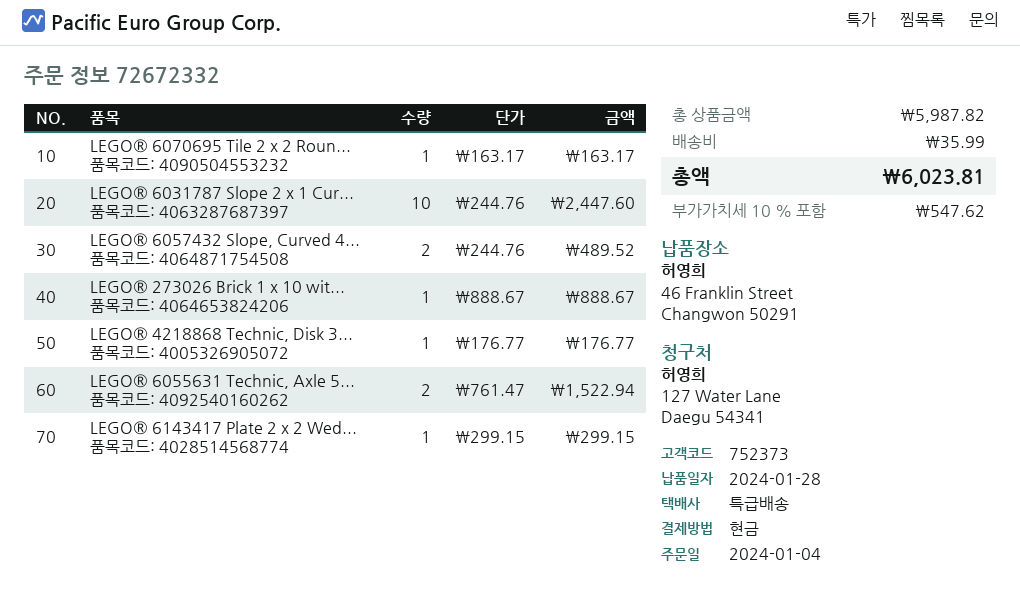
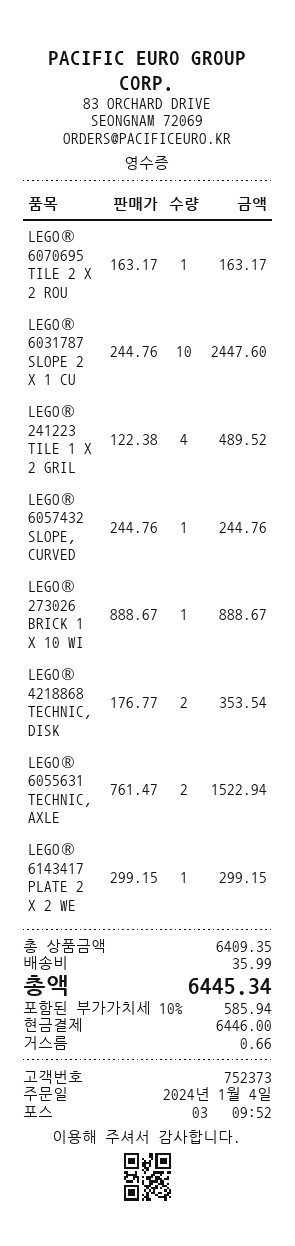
LEGO® 6057432 Slope, Curved 4...: 2 x 244.76 = 489.52 -> 1 x 244.76 = 244.76
LEGO® 4218868 Technic, Disk 3...: 1 x 176.77 = 176.77 -> 2 x 176.77 = 353.54
LEGO® 241223 TILE 1 X 2 GRIL: none -> 4 x 122.38 = 489.52
subtotal: 5987.82 -> 6409.35
tax: 10% = 547.62 -> 10% = 585.94
total: 6023.81 -> 6445.34

